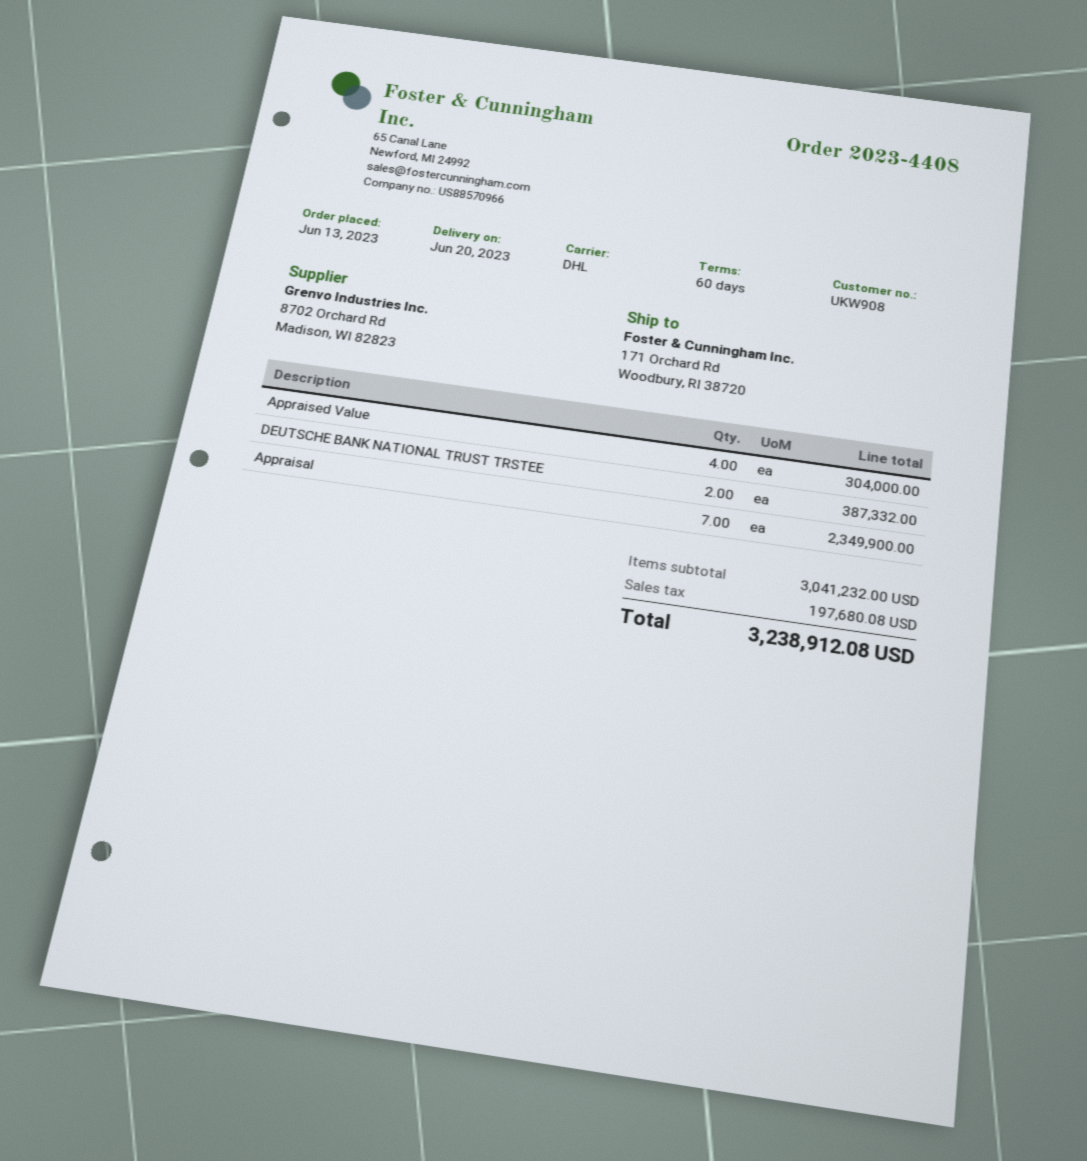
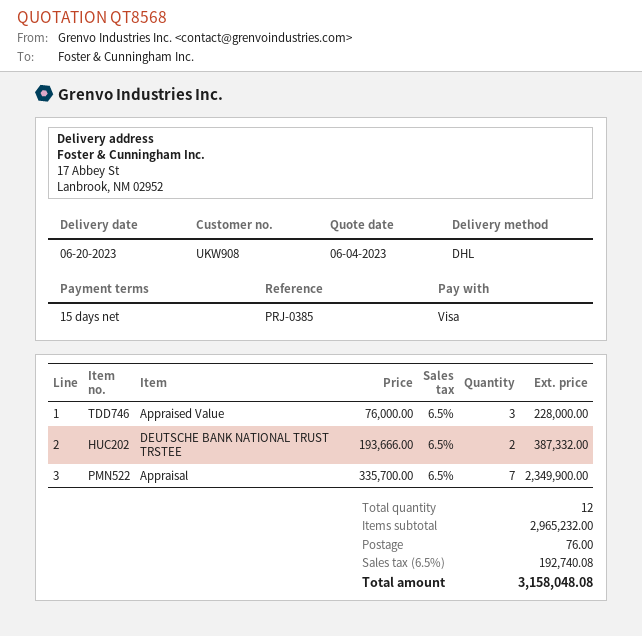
payment terms: 60 days -> 15 days
ship to: 171 Orchard Rd, Woodbury, RI 38720 -> 17 Abbey St, Lanbrook, NM 02952
Appraised Value: 4 for 304000.00 -> 3 for 228000.00
subtotal: 3041232.00 -> 2965232.00
shipping: none -> 76.00
tax: 197680.08 -> 192740.08
total: 3238912.08 -> 3158048.08

